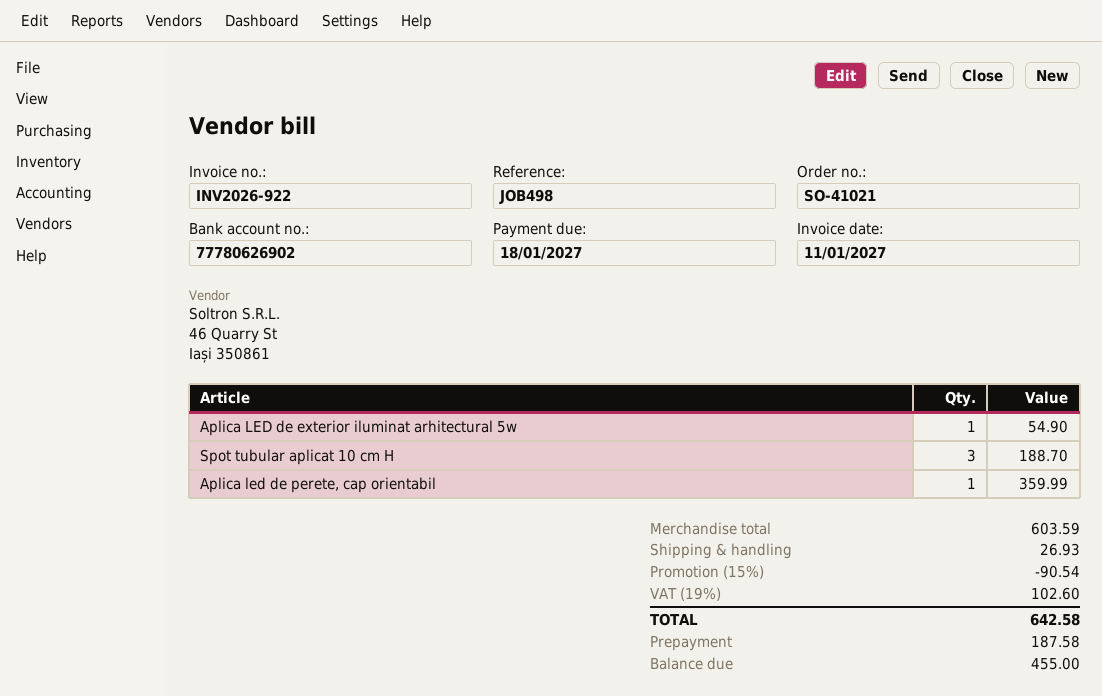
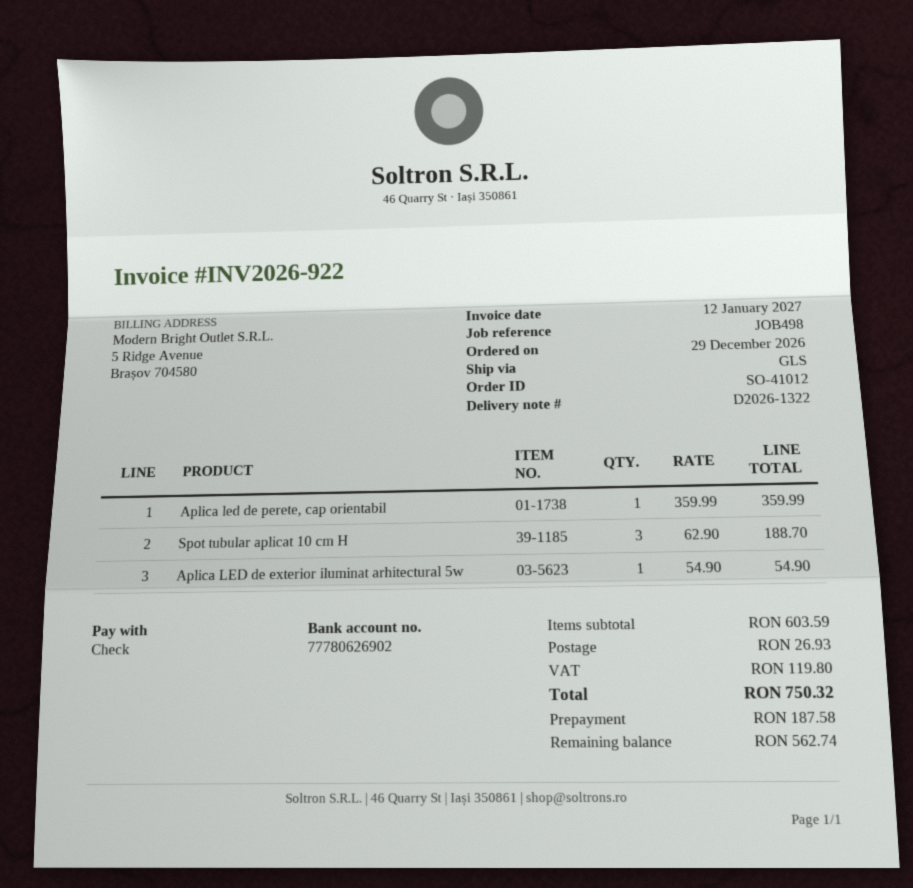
order number: SO-41021 -> SO-41012
invoice date: 2027-01-11 -> 2027-01-12
discount: 15% = 90.54 -> none
tax: 102.60 -> 119.80
total: 642.58 -> 750.32
balance: 455.00 -> 562.74

